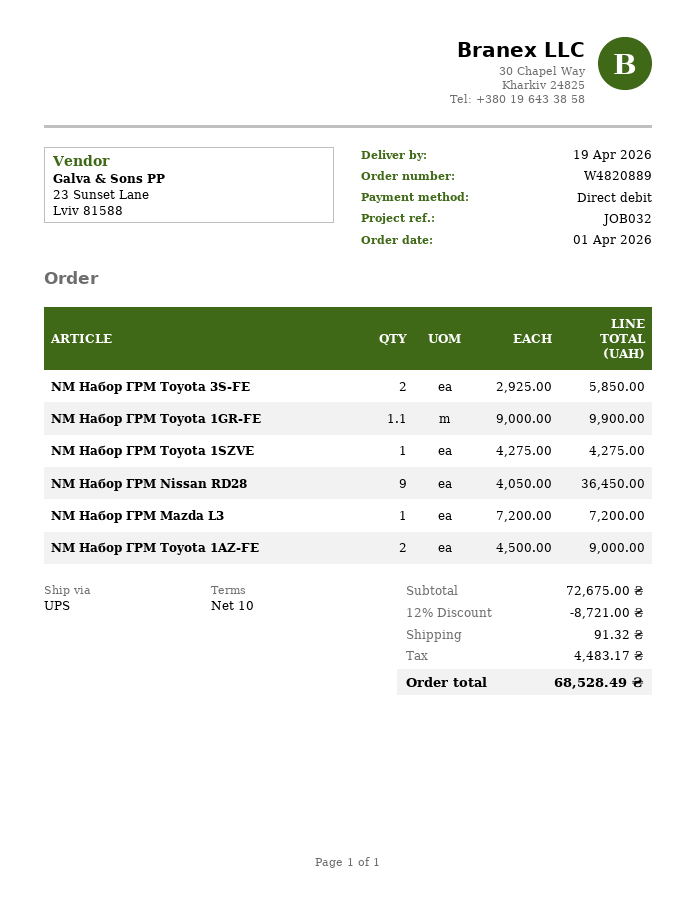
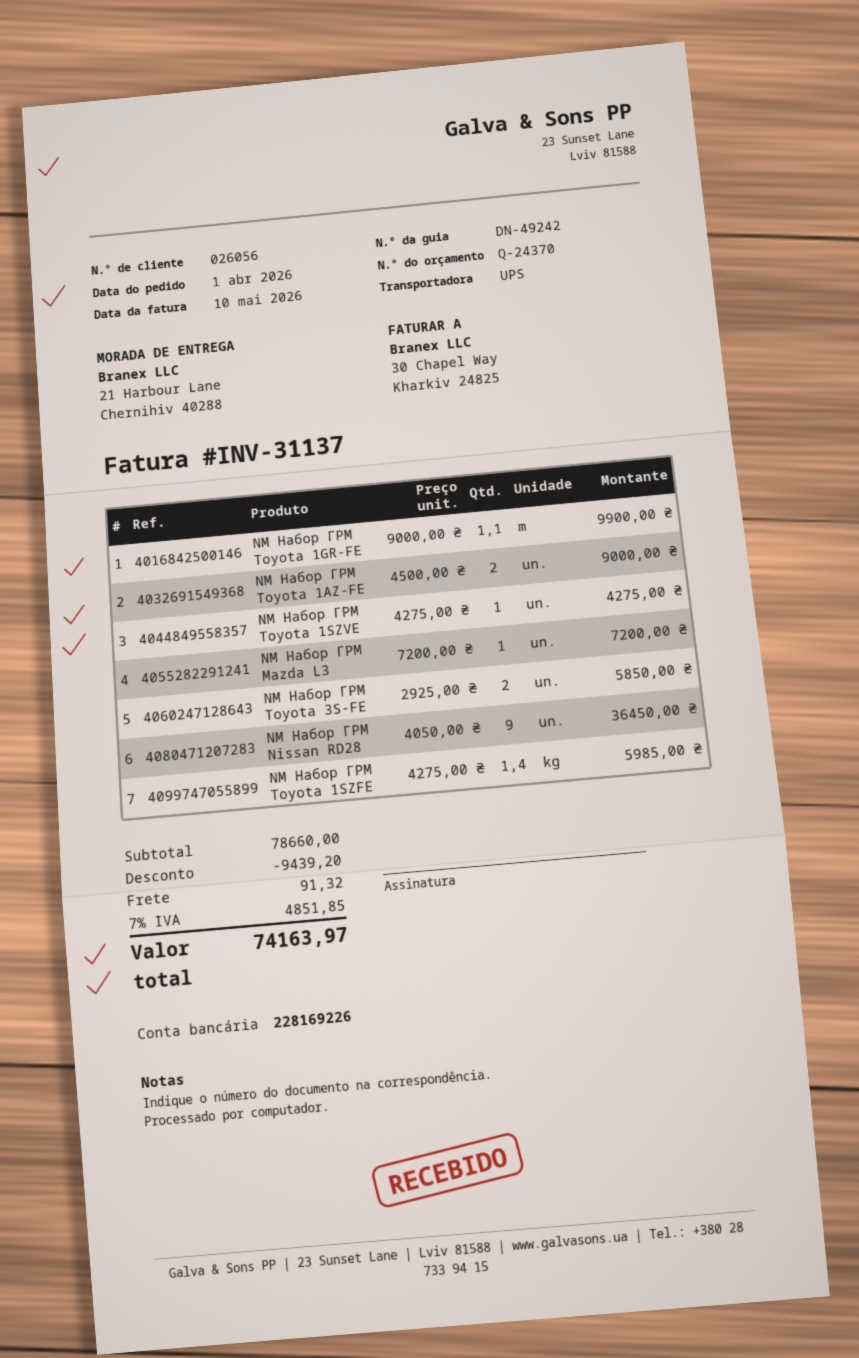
NM Набор ГРМ Toyota 1SZFE: none -> 1.4 x 4275.00 = 5985.00
subtotal: 72675.00 -> 78660.00
discount: 8721.00 -> 9439.20
tax: 4483.17 -> 4851.85
total: 68528.49 -> 74163.97

